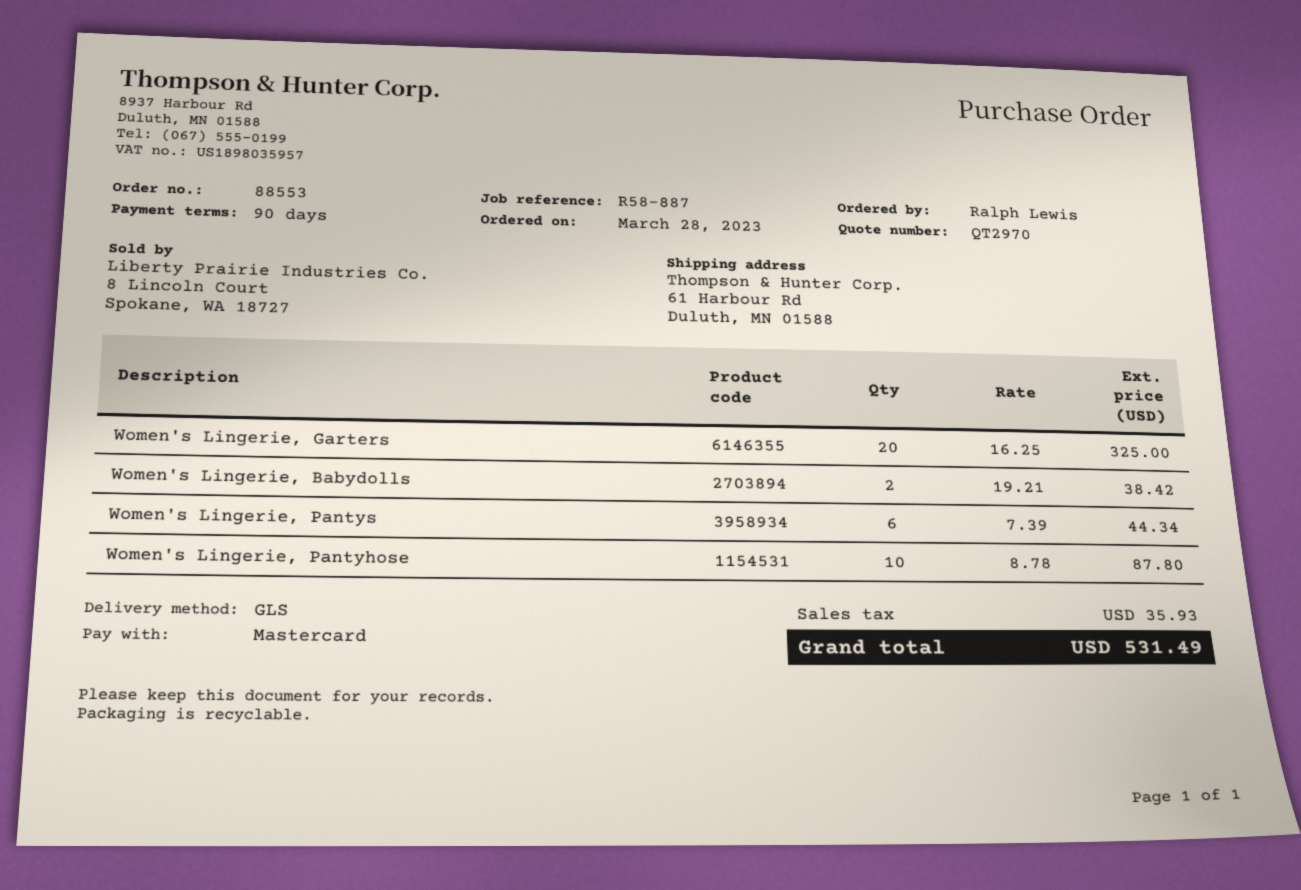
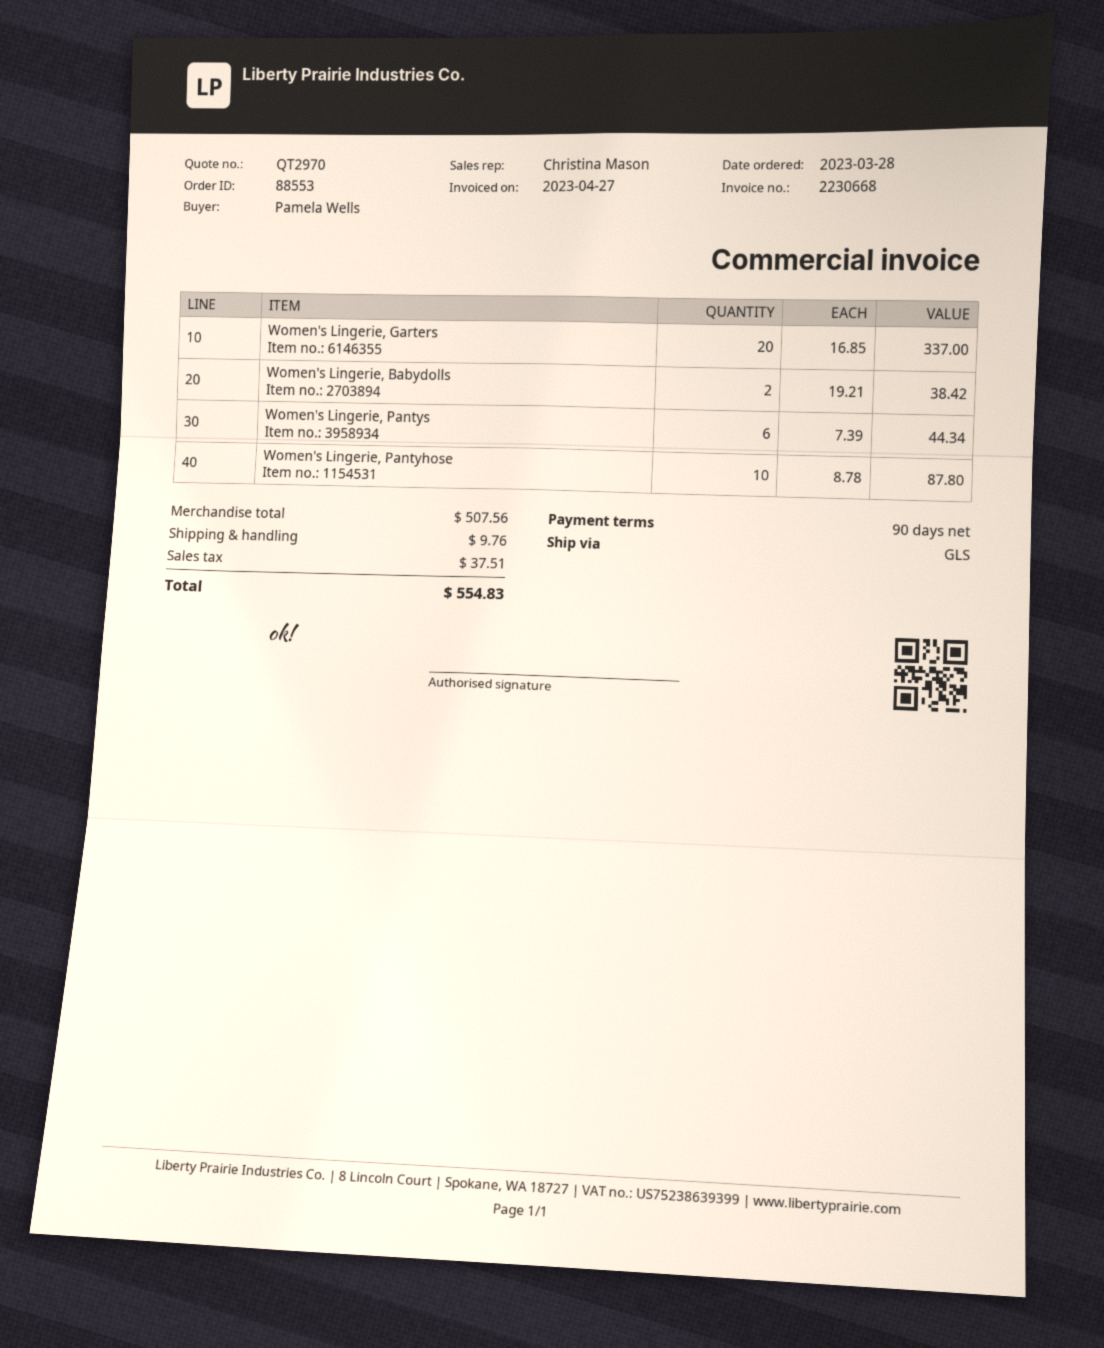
ordered by: Ralph Lewis -> Pamela Wells
Women's Lingerie, Garters: 20 x 16.25 = 325.00 -> 20 x 16.85 = 337.00
shipping: none -> 9.76
tax: 35.93 -> 37.51
total: 531.49 -> 554.83

